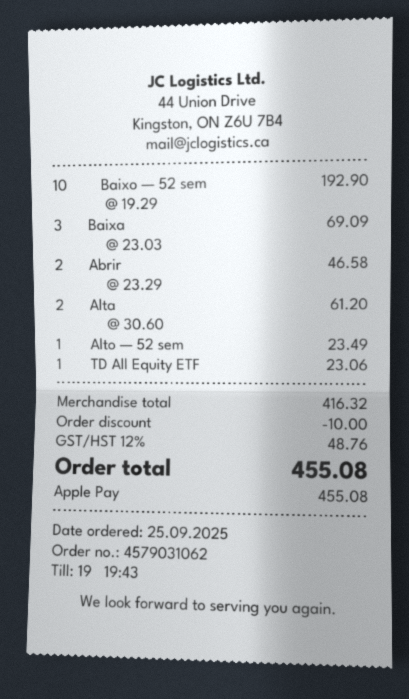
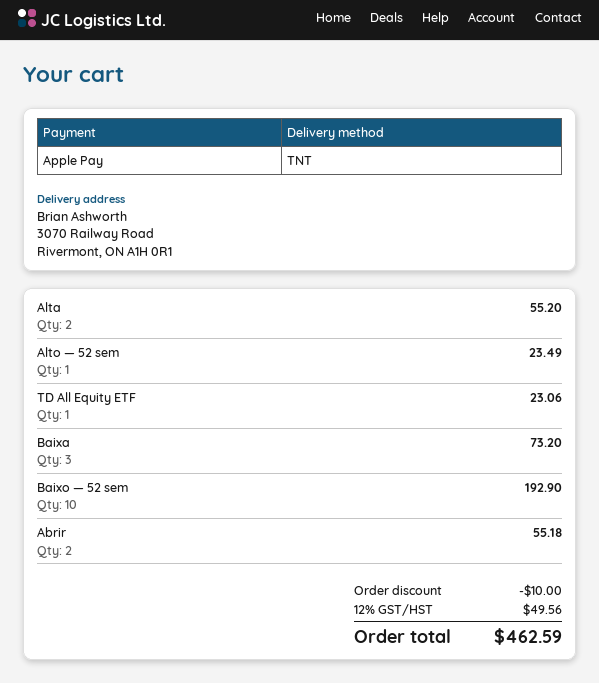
Baixa: 3 for 69.09 -> 3 for 73.20
Abrir: 2 for 46.58 -> 2 for 55.18
Alta: 2 for 61.20 -> 2 for 55.20
tax: 12% = 48.76 -> 12% = 49.56
total: 455.08 -> 462.59

